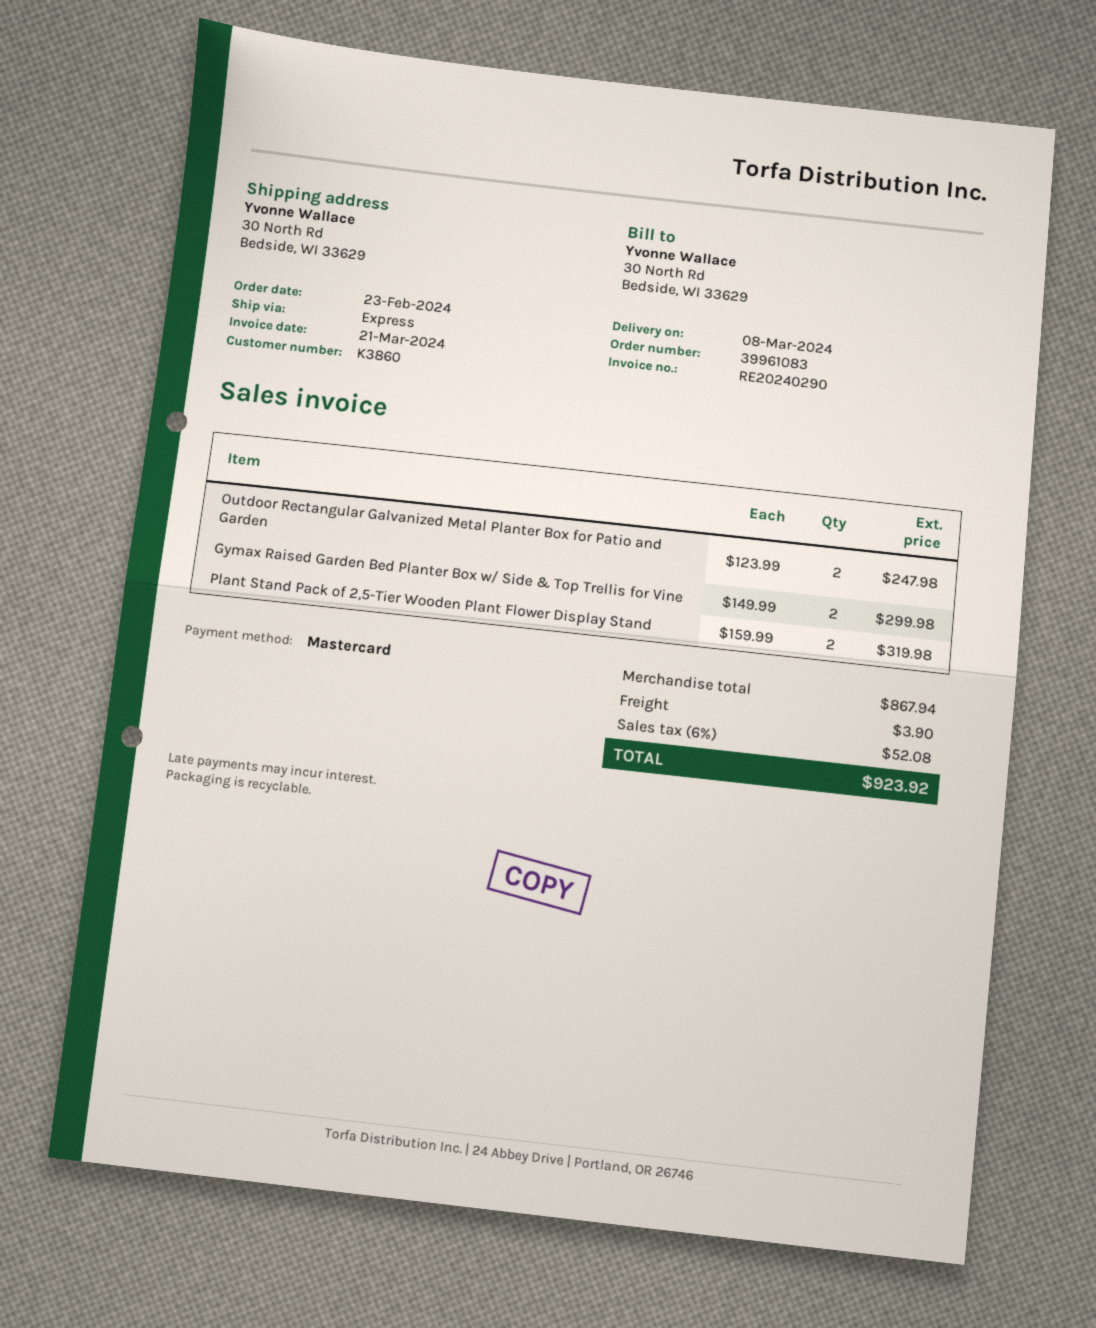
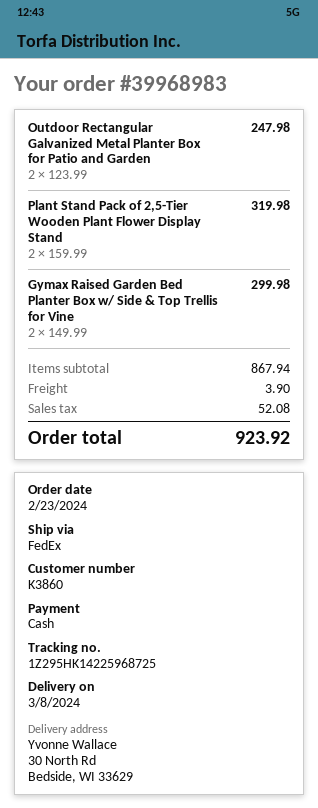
order number: 39961083 -> 39968983
payment method: Mastercard -> cash
shipping method: express -> FedEx

